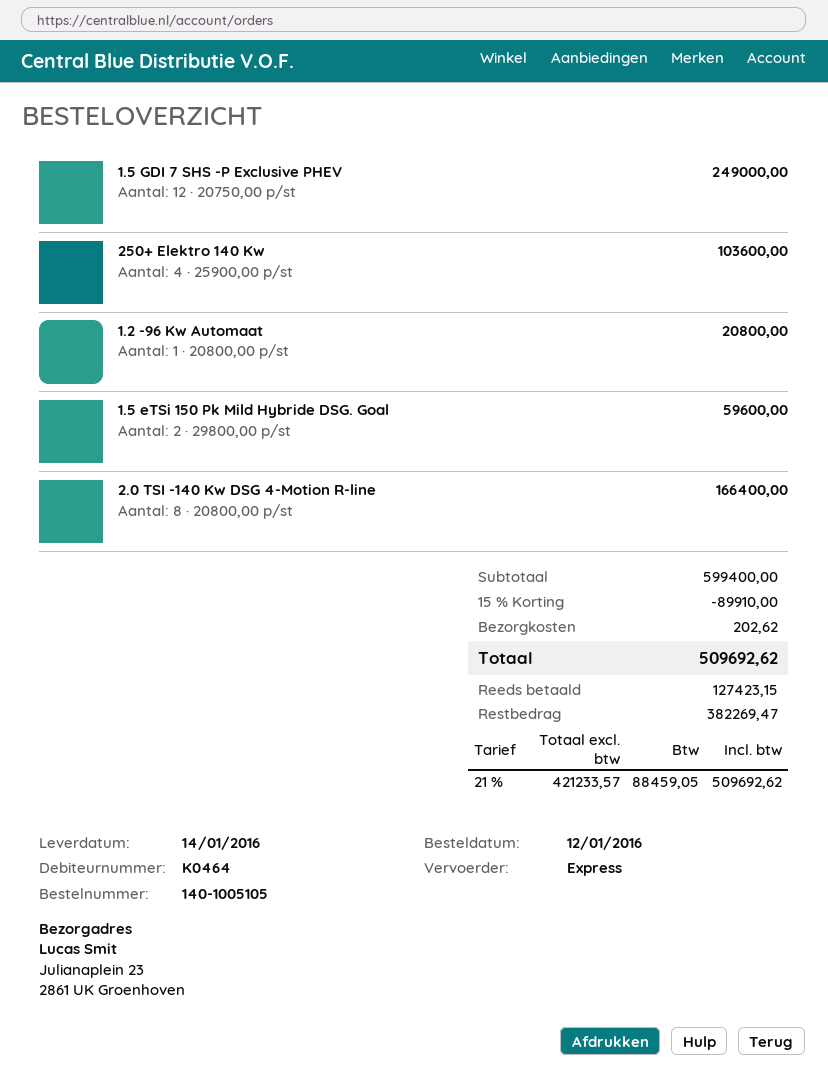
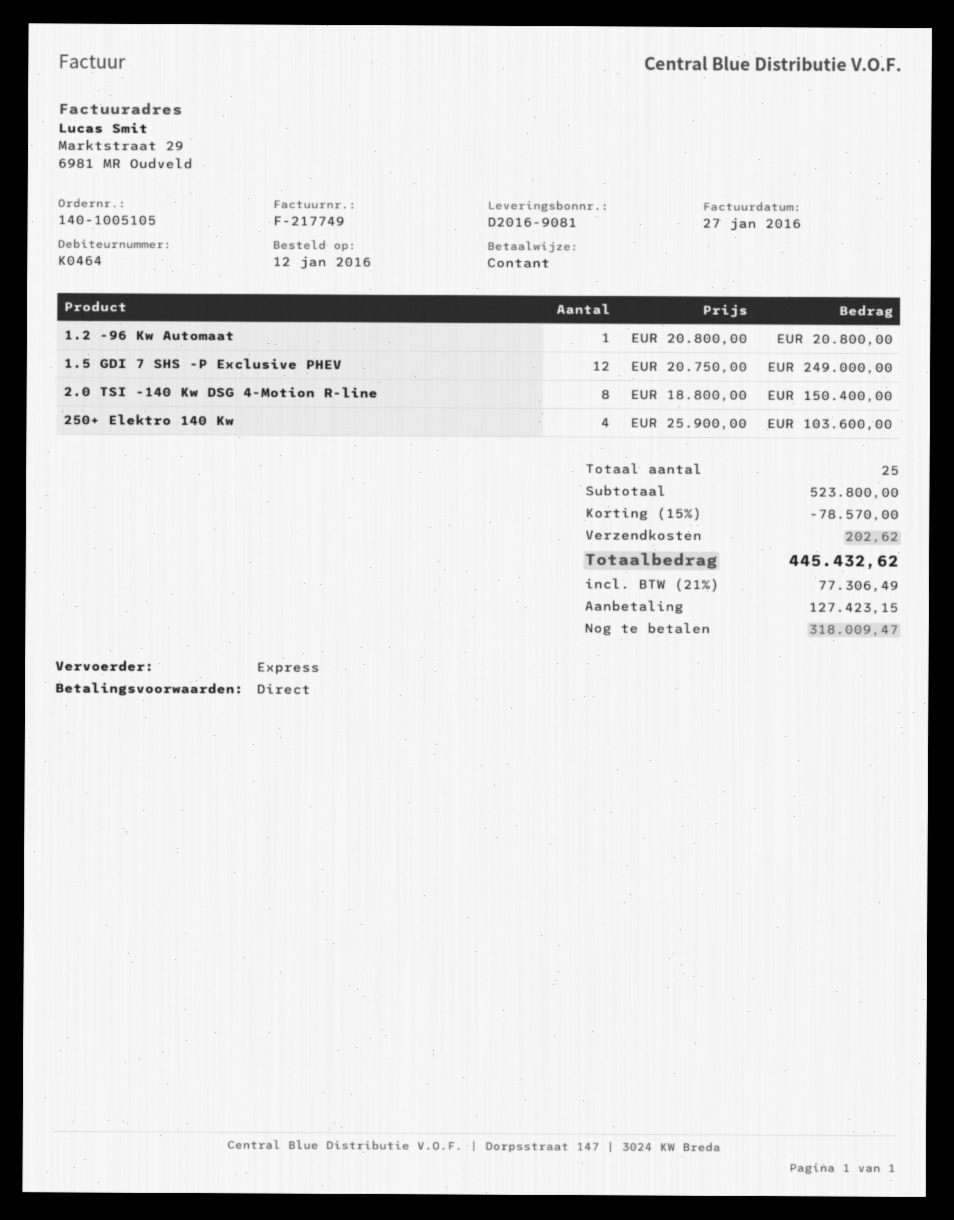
1.5 eTSi 150 Pk Mild Hybride DSG. Goal: 2 x 29800.00 = 59600.00 -> none
2.0 TSI -140 Kw DSG 4-Motion R-line: 8 x 20800.00 = 166400.00 -> 8 x 18800.00 = 150400.00
subtotal: 599400.00 -> 523800.00
discount: 15% = 89910.00 -> 15% = 78570.00
tax: 21% = 88459.05 -> 21% = 77306.49
total: 509692.62 -> 445432.62
balance: 382269.47 -> 318009.47

